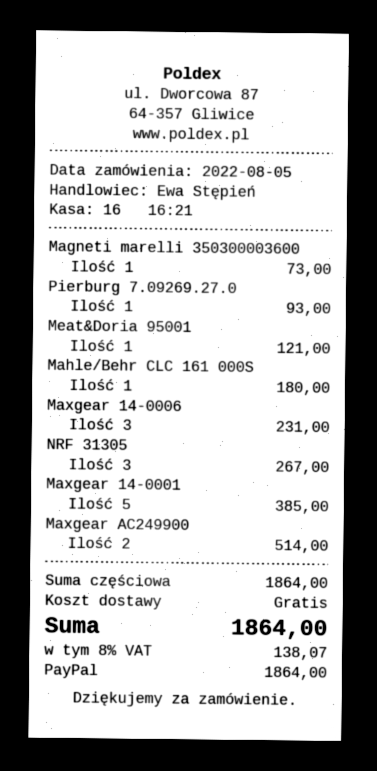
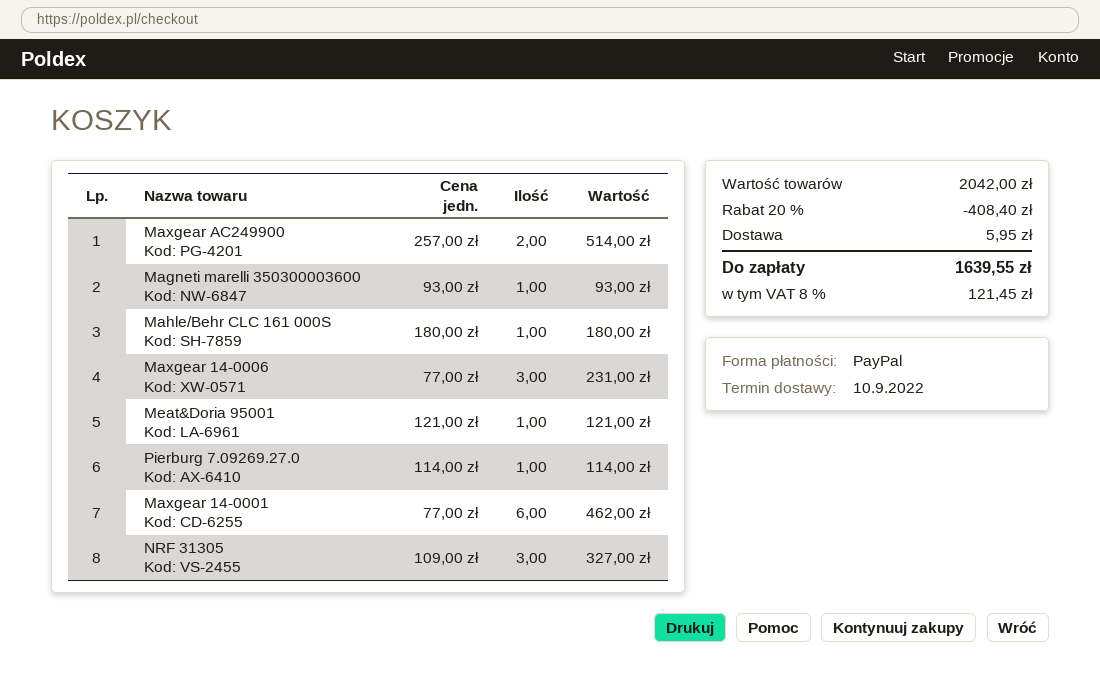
Magneti marelli 350300003600: 1 for 73.00 -> 1 for 93.00
Pierburg 7.09269.27.0: 1 for 93.00 -> 1 for 114.00
NRF 31305: 3 for 267.00 -> 3 for 327.00
Maxgear 14-0001: 5 for 385.00 -> 6 for 462.00
subtotal: 1864.00 -> 2042.00
discount: none -> 20% = 408.40
shipping: 0.00 -> 5.95
tax: 8% = 138.07 -> 8% = 121.45
total: 1864.00 -> 1639.55

